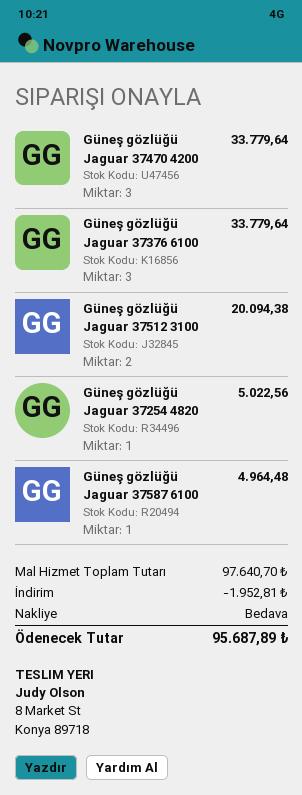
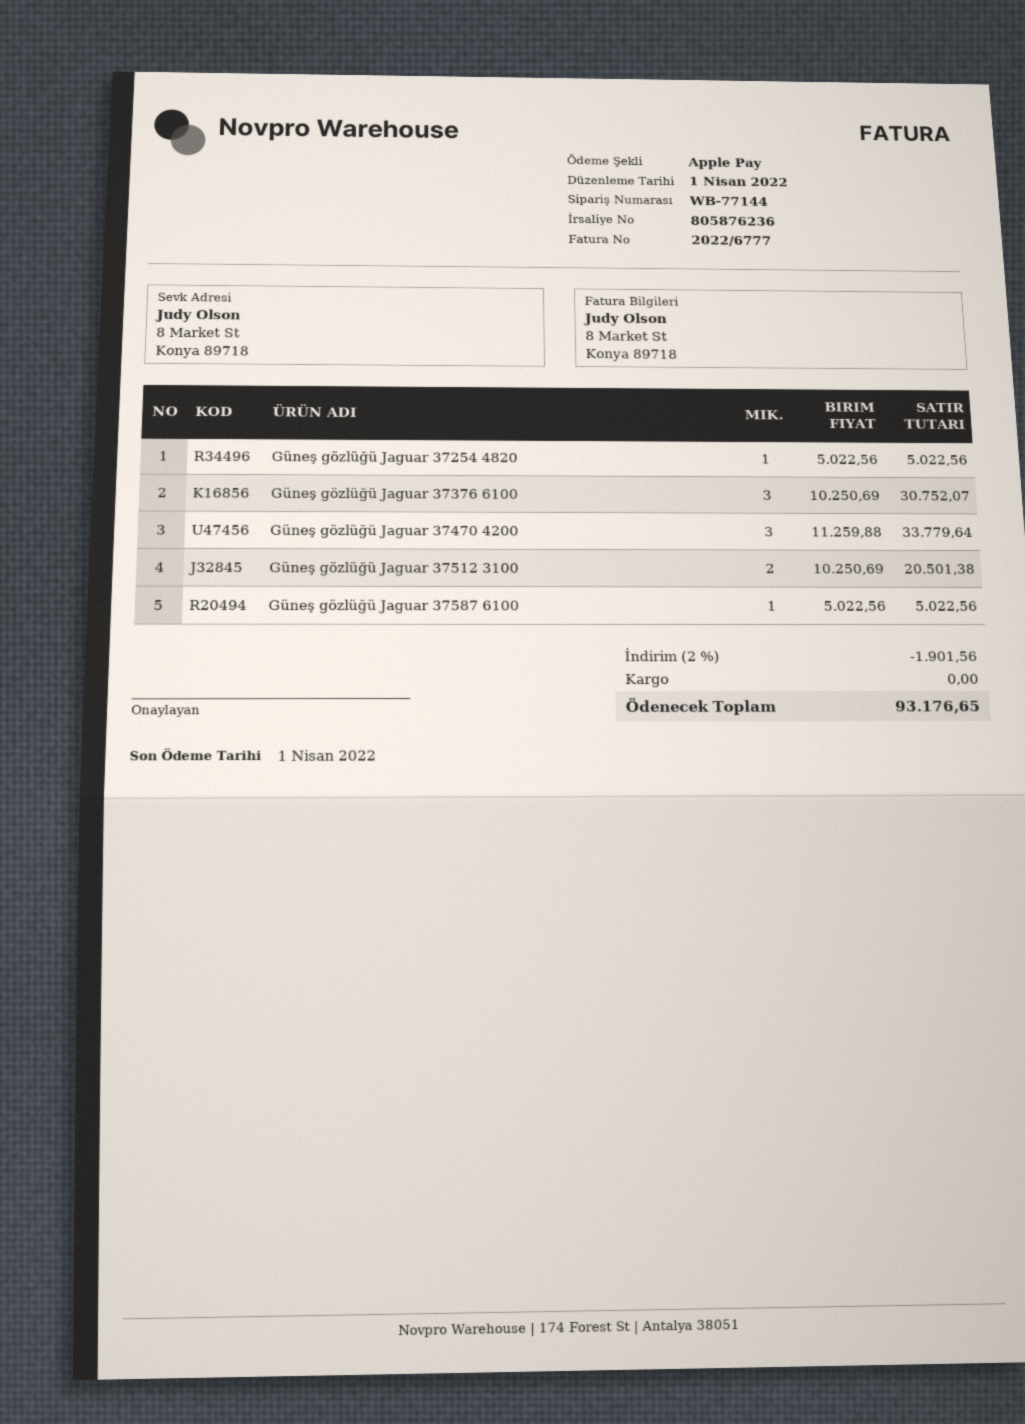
Güneş gözlüğü Jaguar 37376 6100: 3 for 33779.64 -> 3 for 30752.07
Güneş gözlüğü Jaguar 37512 3100: 2 for 20094.38 -> 2 for 20501.38
Güneş gözlüğü Jaguar 37587 6100: 1 for 4964.48 -> 1 for 5022.56
discount: 1952.81 -> 1901.56
total: 95687.89 -> 93176.65

